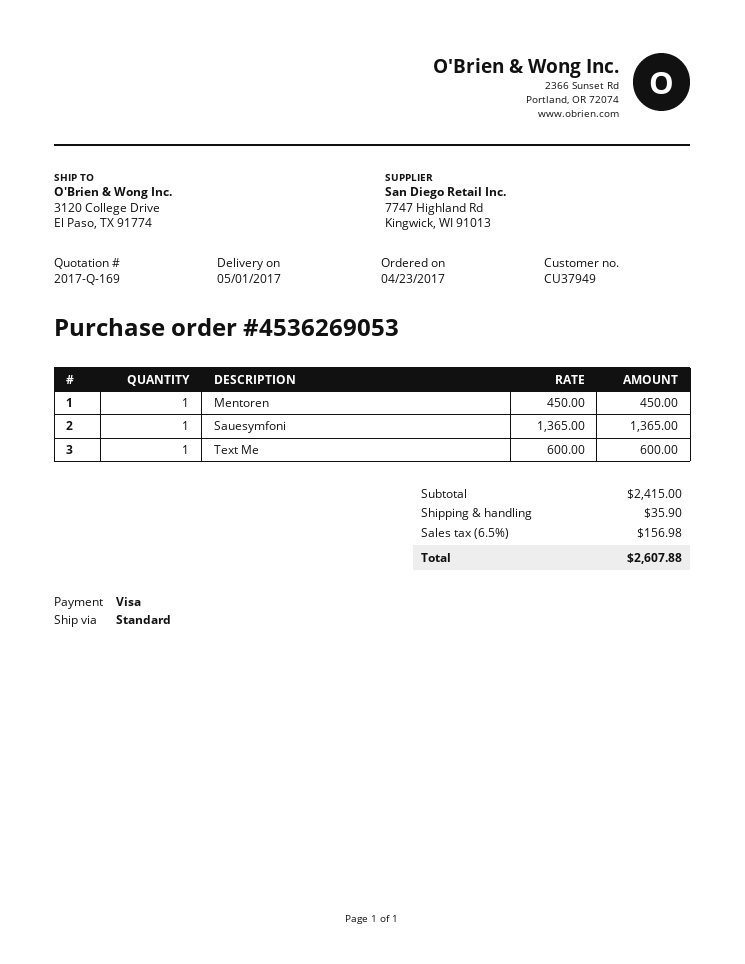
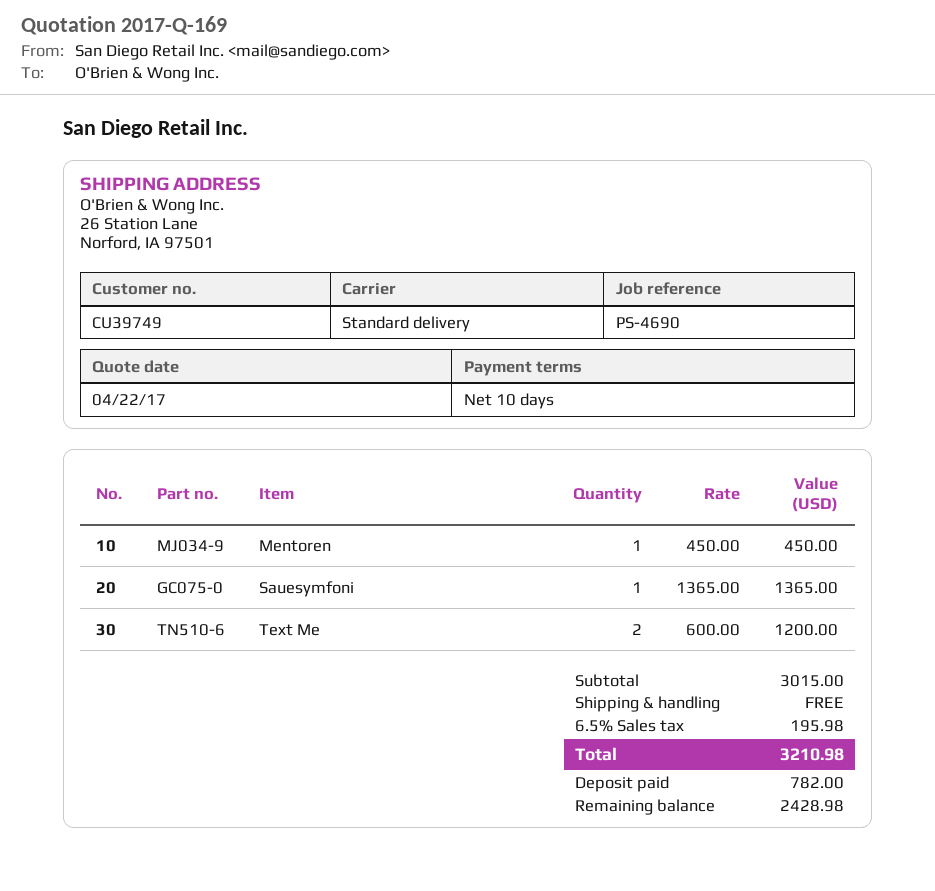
customer number: CU37949 -> CU39749
ship to: 3120 College Drive, El Paso, TX 91774 -> 26 Station Lane, Norford, IA 97501
Text Me: 1 x 600.00 = 600.00 -> 2 x 600.00 = 1200.00
subtotal: 2415.00 -> 3015.00
shipping: 35.90 -> 0.00
tax: 6.5% = 156.98 -> 6.5% = 195.98
total: 2607.88 -> 3210.98

